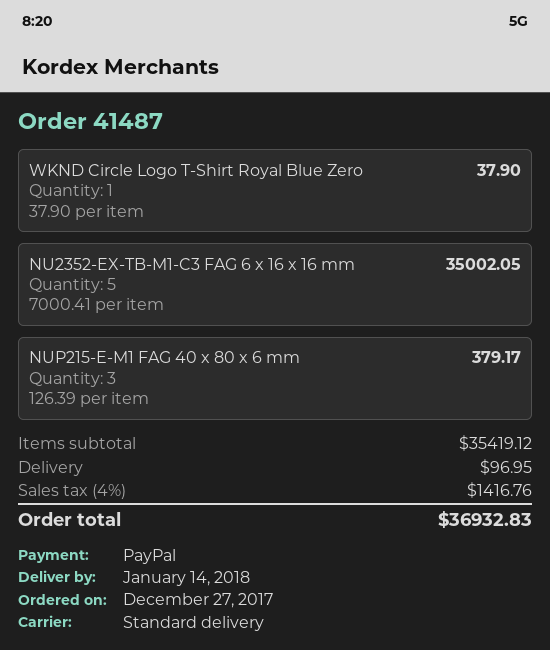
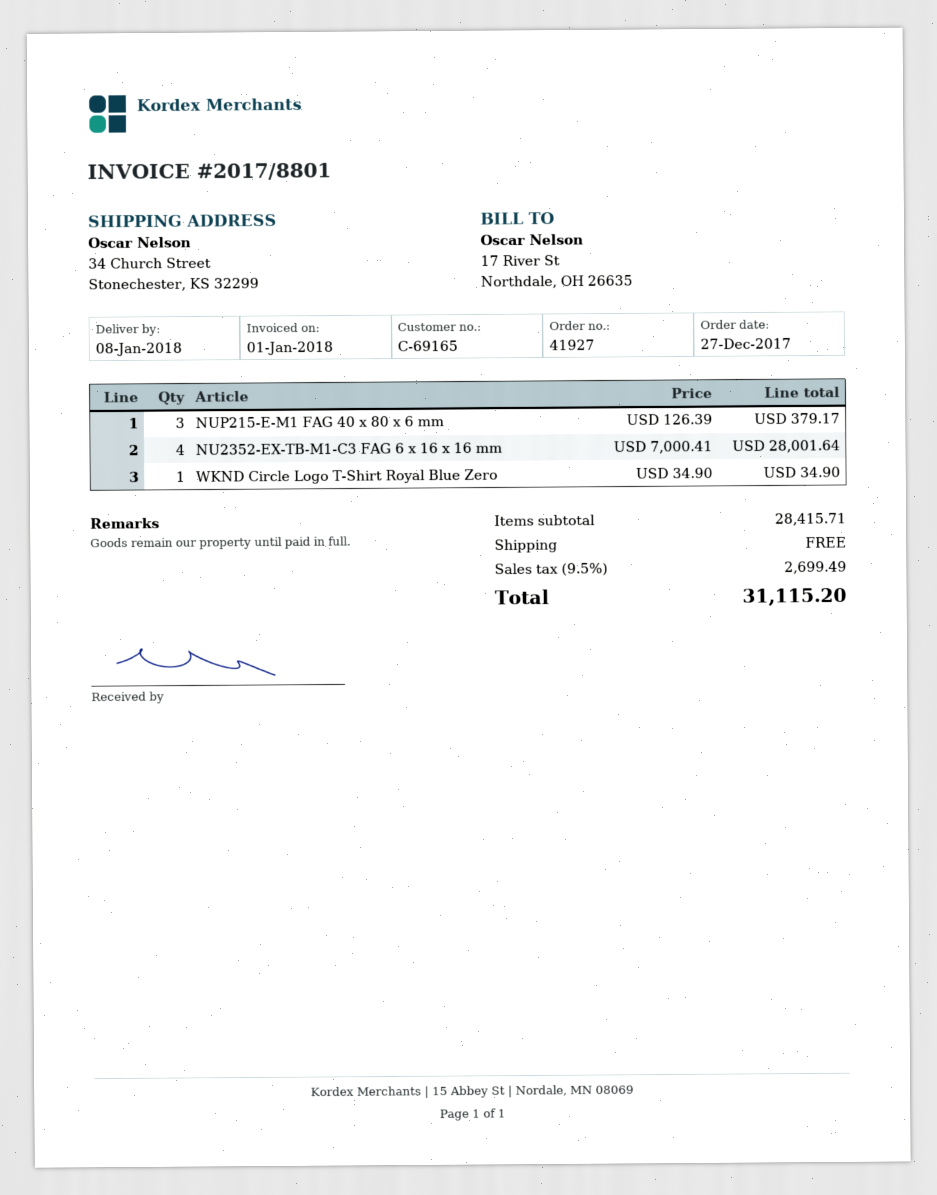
order number: 41487 -> 41927
delivery date: 2018-01-14 -> 2018-01-08
WKND Circle Logo T-Shirt Royal Blue Zero: 1 x 37.90 = 37.90 -> 1 x 34.90 = 34.90
NU2352-EX-TB-M1-C3 FAG 6 x 16 x 16 mm: 5 x 7000.41 = 35002.05 -> 4 x 7000.41 = 28001.64
subtotal: 35419.12 -> 28415.71
shipping: 96.95 -> 0.00
tax: 4% = 1416.76 -> 9.5% = 2699.49
total: 36932.83 -> 31115.20

